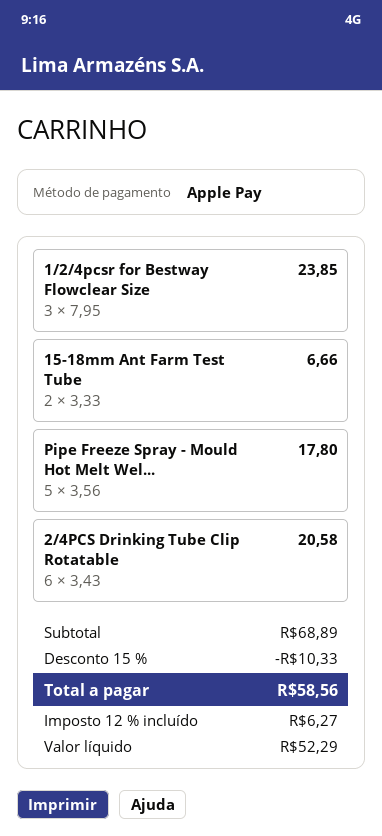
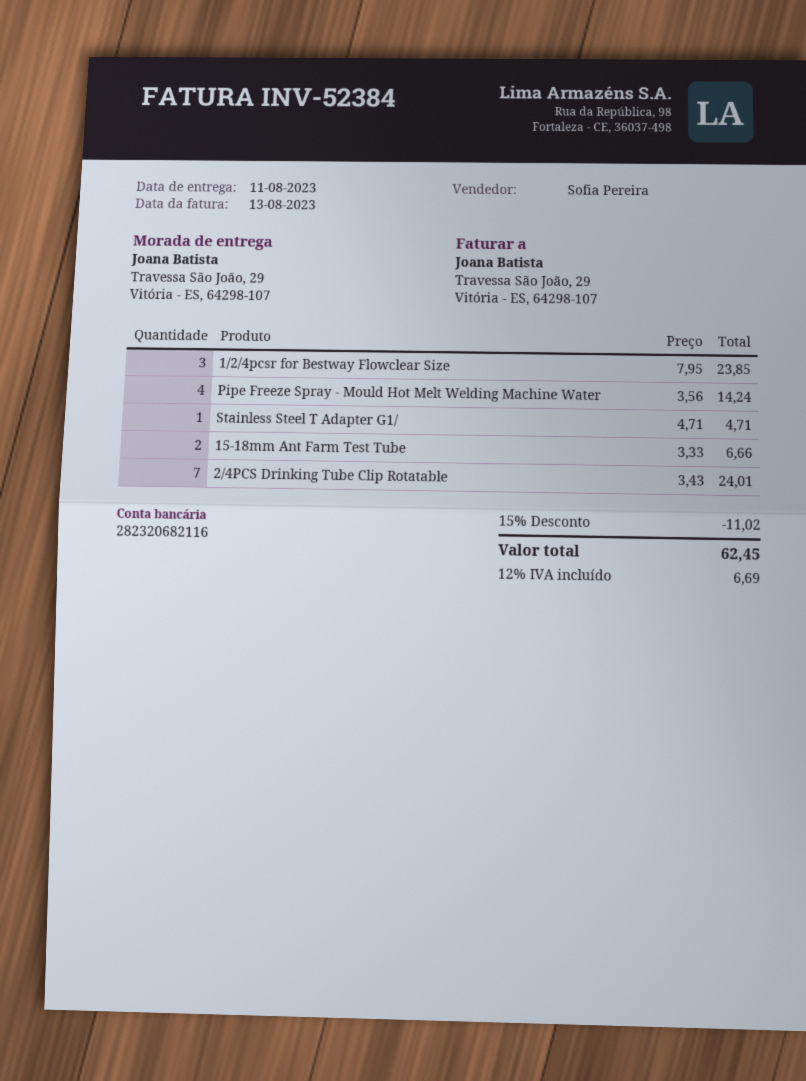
Pipe Freeze Spray - Mould Hot Melt Wel...: 5 x 3.56 = 17.80 -> 4 x 3.56 = 14.24
2/4PCS Drinking Tube Clip Rotatable: 6 x 3.43 = 20.58 -> 7 x 3.43 = 24.01
Stainless Steel T Adapter G1/: none -> 1 x 4.71 = 4.71
discount: 15% = 10.33 -> 15% = 11.02
tax: 12% = 6.27 -> 12% = 6.69
total: 58.56 -> 62.45

